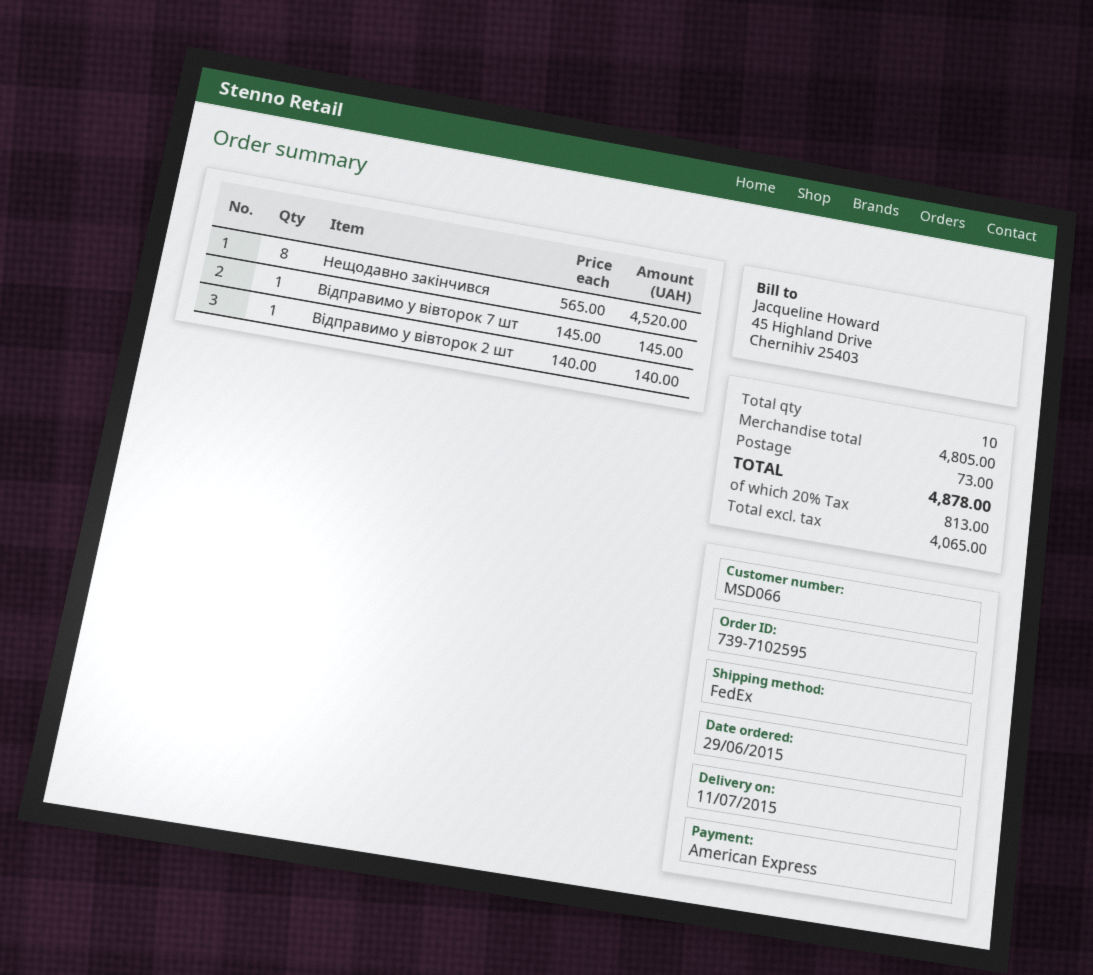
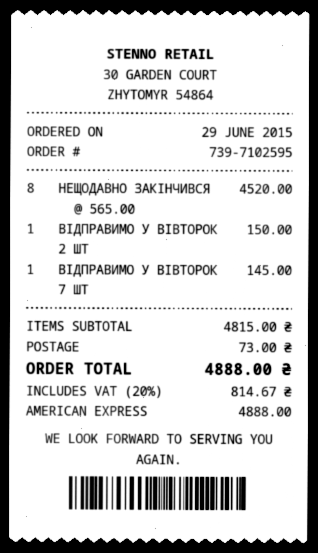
Відправимо у вівторок 2 шт: 1 x 140.00 = 140.00 -> 1 x 150.00 = 150.00
subtotal: 4805.00 -> 4815.00
tax: 20% = 813.00 -> 20% = 814.67
total: 4878.00 -> 4888.00

